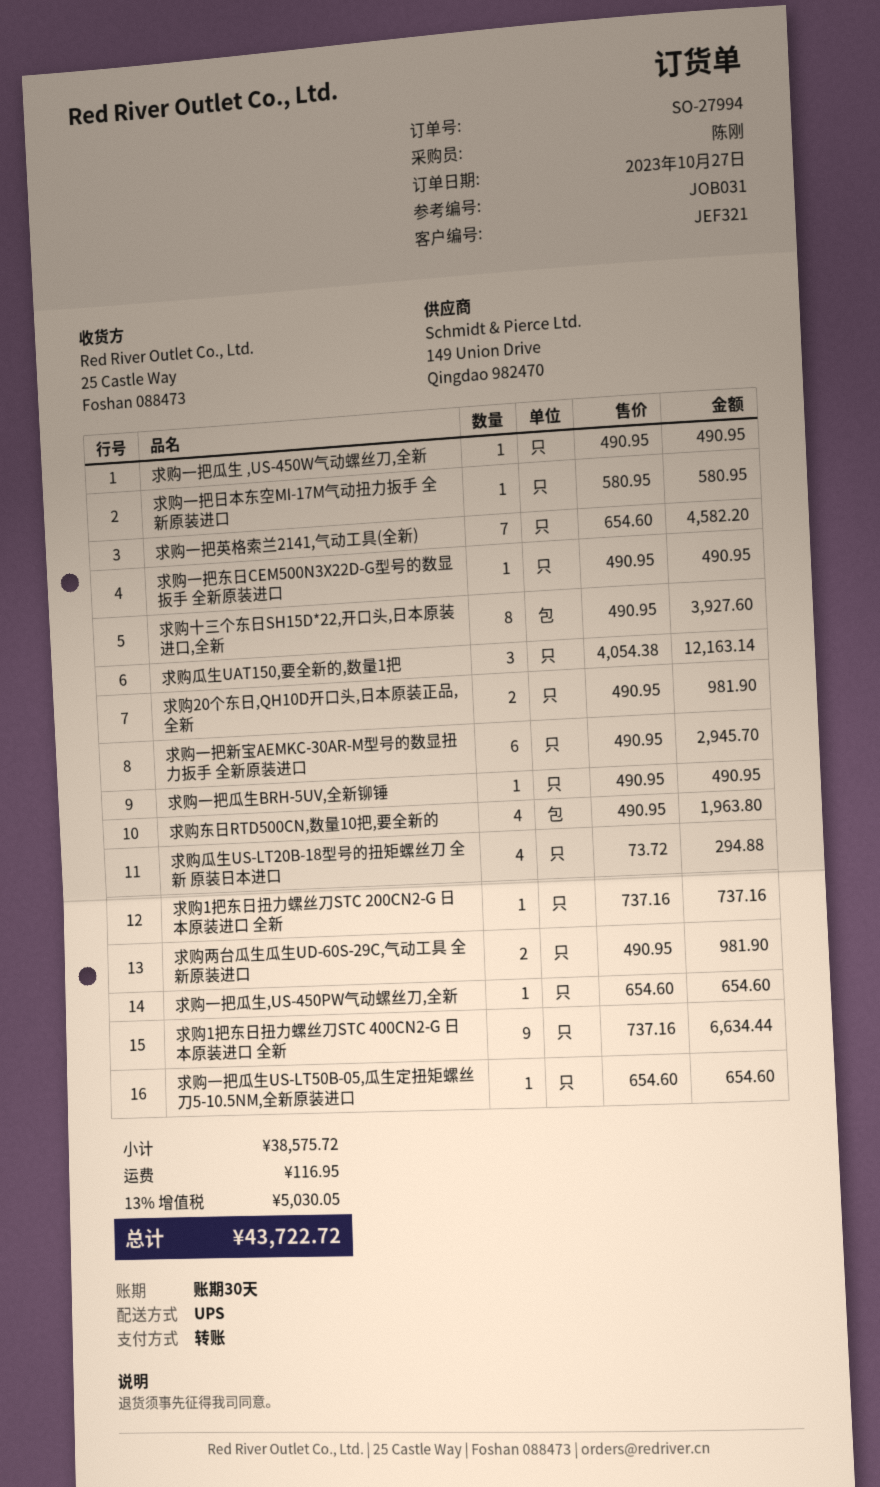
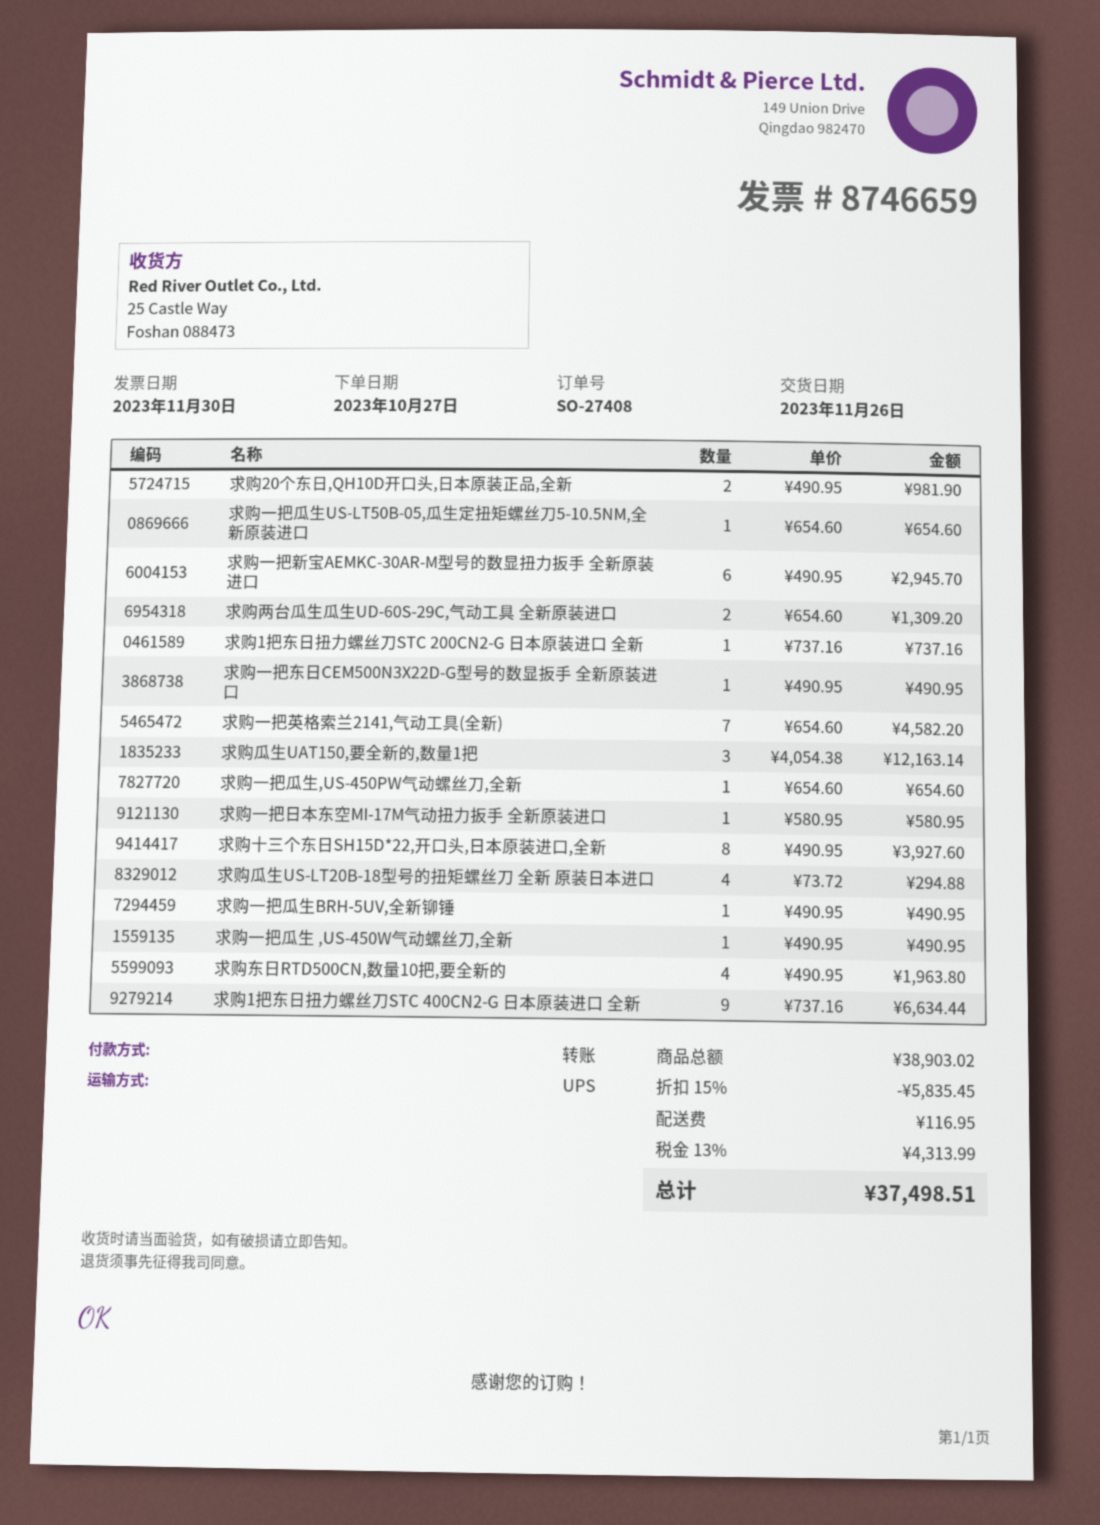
order number: SO-27994 -> SO-27408
求购两台瓜生瓜生UD-60S-29C,气动工具 全新原装进口: 2 x 490.95 = 981.90 -> 2 x 654.60 = 1309.20
subtotal: 38575.72 -> 38903.02
discount: none -> 15% = 5835.45
tax: 13% = 5030.05 -> 13% = 4313.99
total: 43722.72 -> 37498.51

